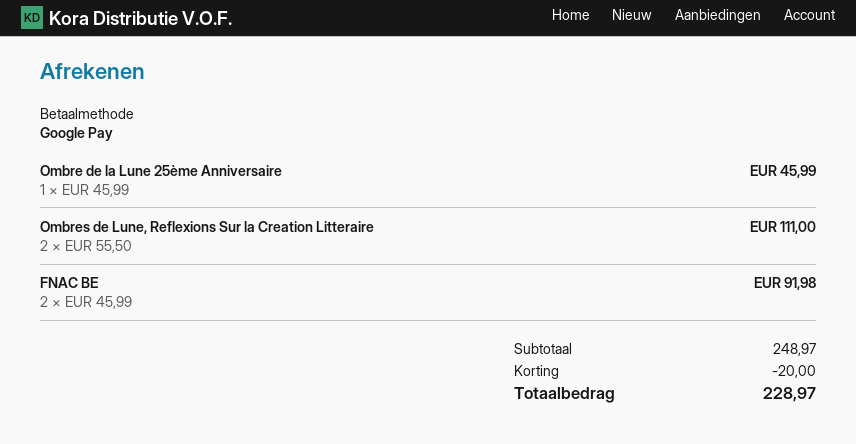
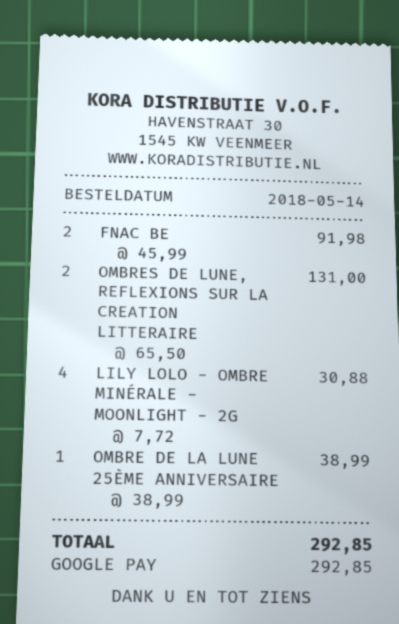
Ombre de la Lune 25ème Anniversaire: 1 x 45.99 = 45.99 -> 1 x 38.99 = 38.99
Ombres de Lune, Reflexions Sur la Creation Litteraire: 2 x 55.50 = 111.00 -> 2 x 65.50 = 131.00
LILY LOLO - OMBRE MINÉRALE - MOONLIGHT - 2G: none -> 4 x 7.72 = 30.88
discount: 20.00 -> none
total: 228.97 -> 292.85

